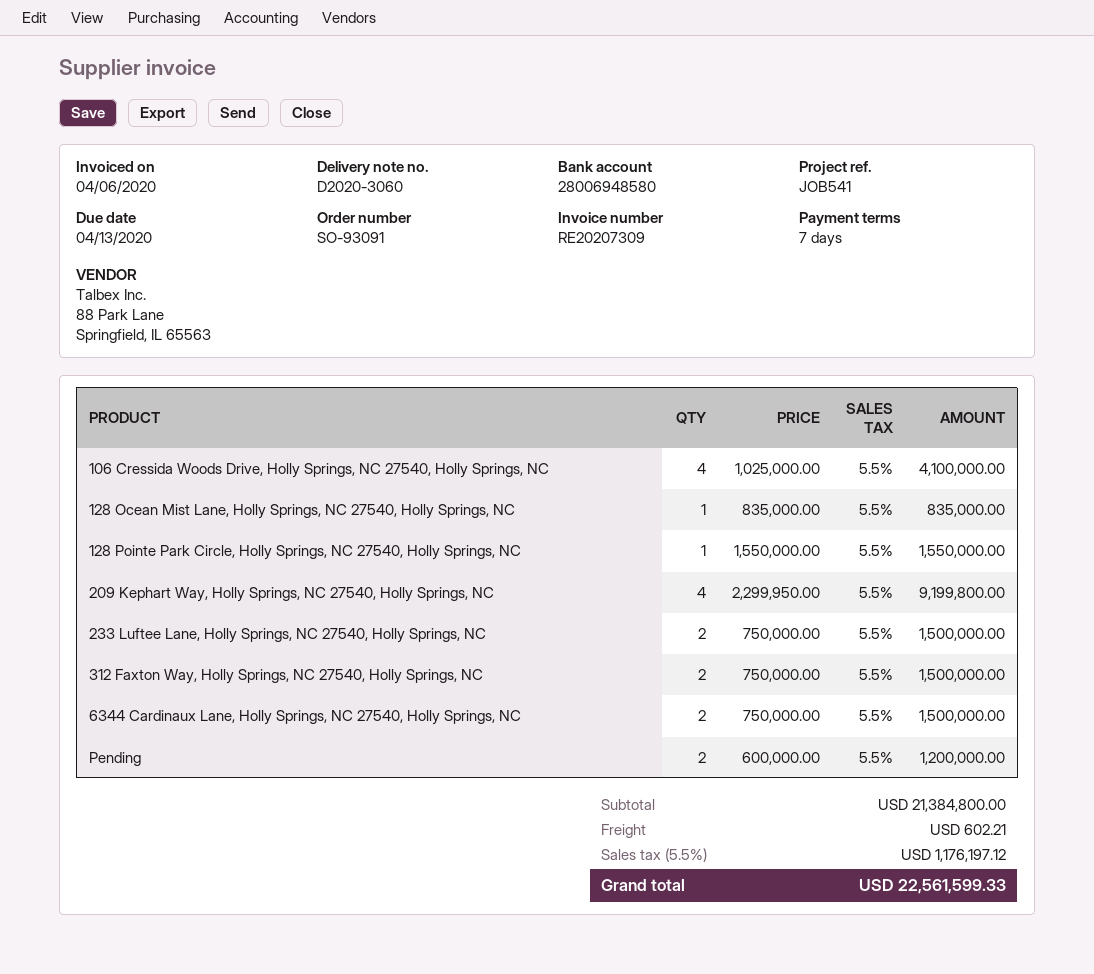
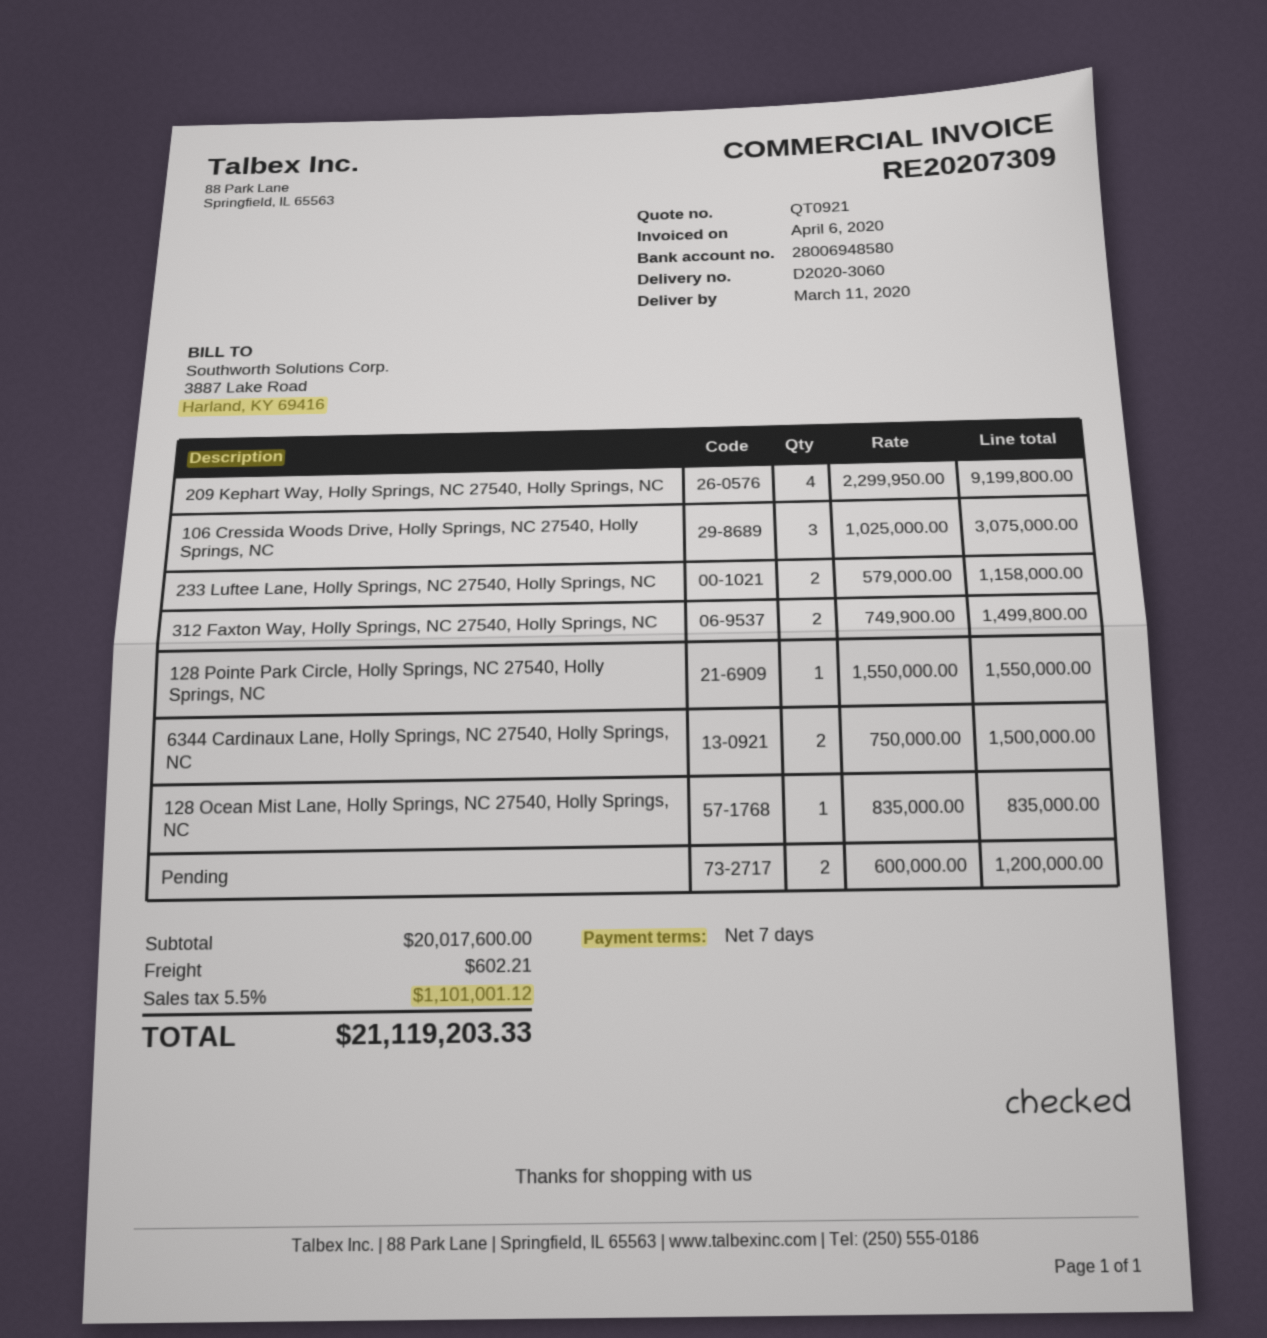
106 Cressida Woods Drive, Holly Springs, NC 27540, Holly Springs, NC: 4 x 1025000.00 = 4100000.00 -> 3 x 1025000.00 = 3075000.00
233 Luftee Lane, Holly Springs, NC 27540, Holly Springs, NC: 2 x 750000.00 = 1500000.00 -> 2 x 579000.00 = 1158000.00
312 Faxton Way, Holly Springs, NC 27540, Holly Springs, NC: 2 x 750000.00 = 1500000.00 -> 2 x 749900.00 = 1499800.00
subtotal: 21384800.00 -> 20017600.00
tax: 5.5% = 1176197.12 -> 5.5% = 1101001.12
total: 22561599.33 -> 21119203.33

